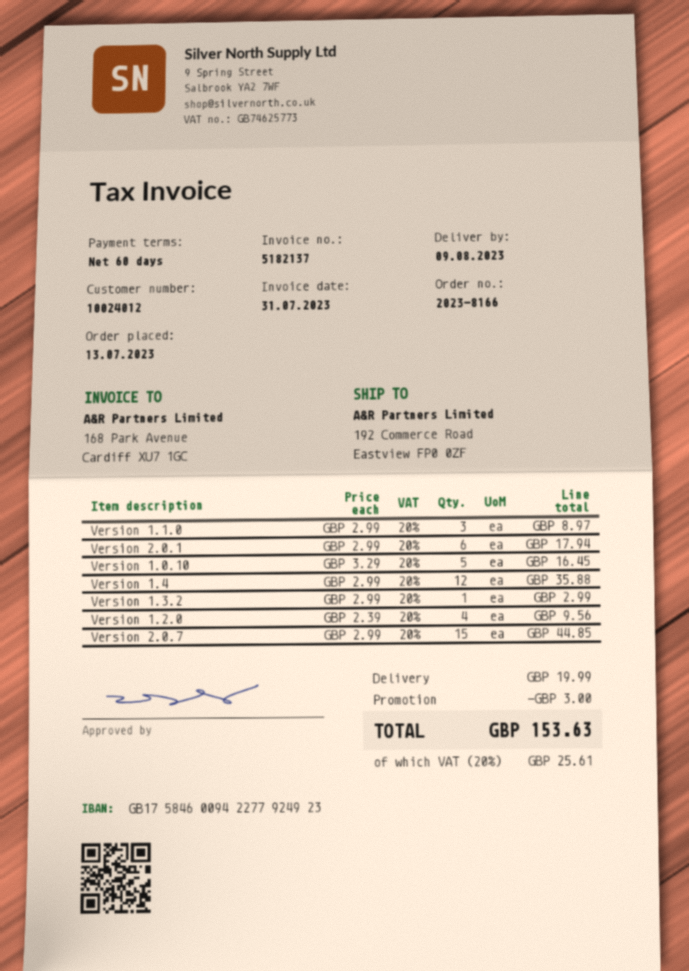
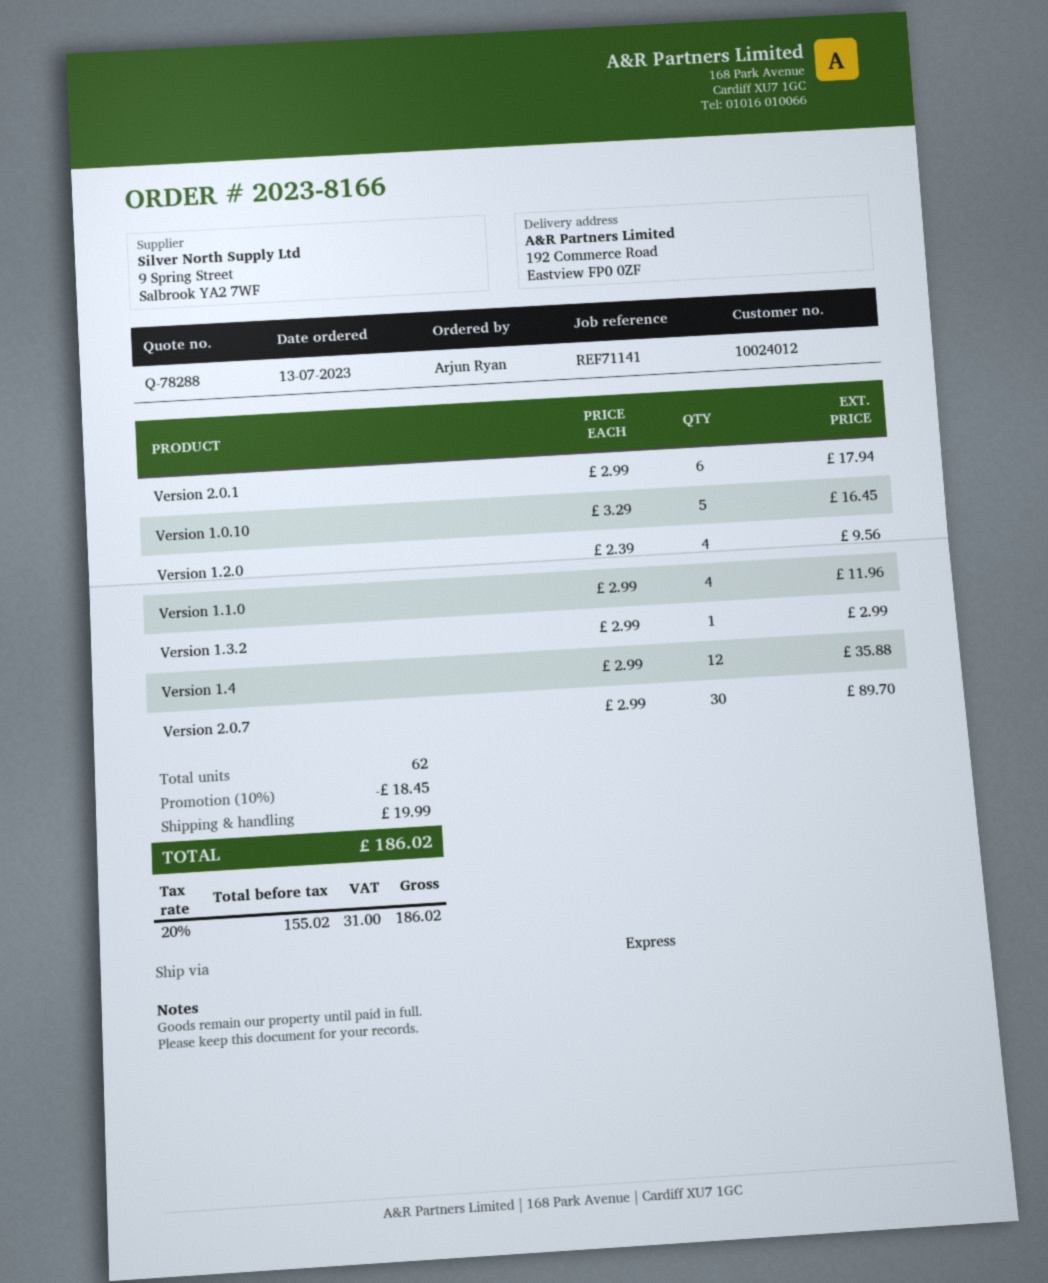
Version 1.1.0: 3 x 2.99 = 8.97 -> 4 x 2.99 = 11.96
Version 2.0.7: 15 x 2.99 = 44.85 -> 30 x 2.99 = 89.70
discount: 3.00 -> 18.45
tax: 20% = 25.61 -> 20% = 31.00
total: 153.63 -> 186.02

